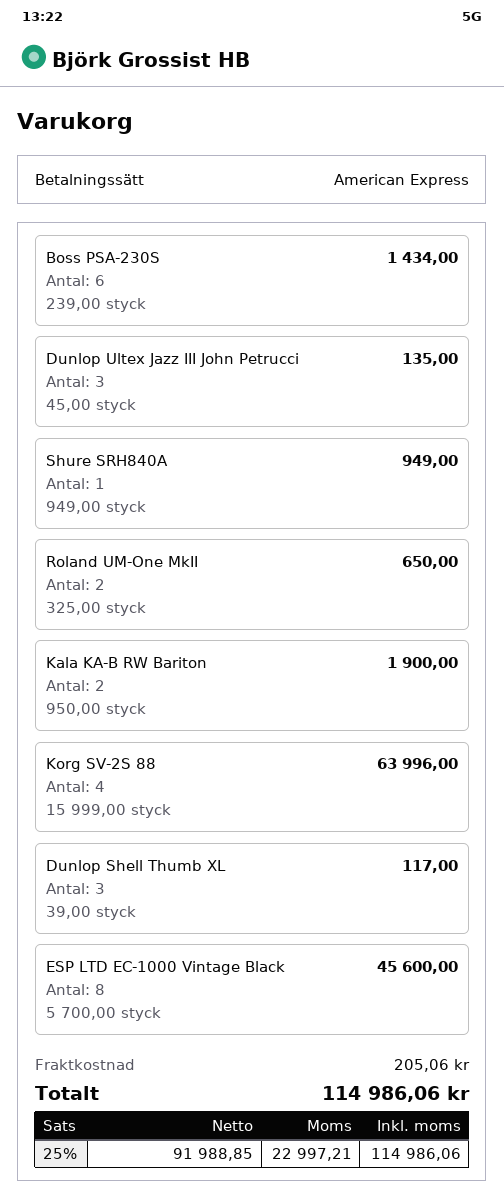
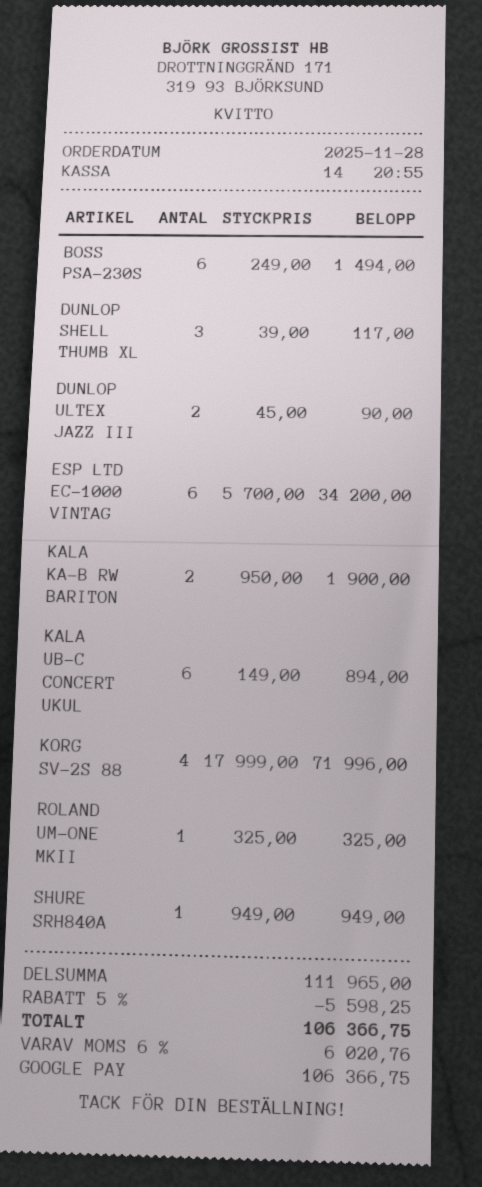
payment method: American Express -> Google Pay
Boss PSA-230S: 6 x 239.00 = 1434.00 -> 6 x 249.00 = 1494.00
Dunlop Ultex Jazz III John Petrucci: 3 x 45.00 = 135.00 -> 2 x 45.00 = 90.00
Roland UM-One MkII: 2 x 325.00 = 650.00 -> 1 x 325.00 = 325.00
Korg SV-2S 88: 4 x 15999.00 = 63996.00 -> 4 x 17999.00 = 71996.00
ESP LTD EC-1000 Vintage Black: 8 x 5700.00 = 45600.00 -> 6 x 5700.00 = 34200.00
KALA UB-C CONCERT UKUL: none -> 6 x 149.00 = 894.00
discount: none -> 5% = 5598.25
shipping: 205.06 -> none
tax: 25% = 22997.21 -> 6% = 6020.76
total: 114986.06 -> 106366.75

